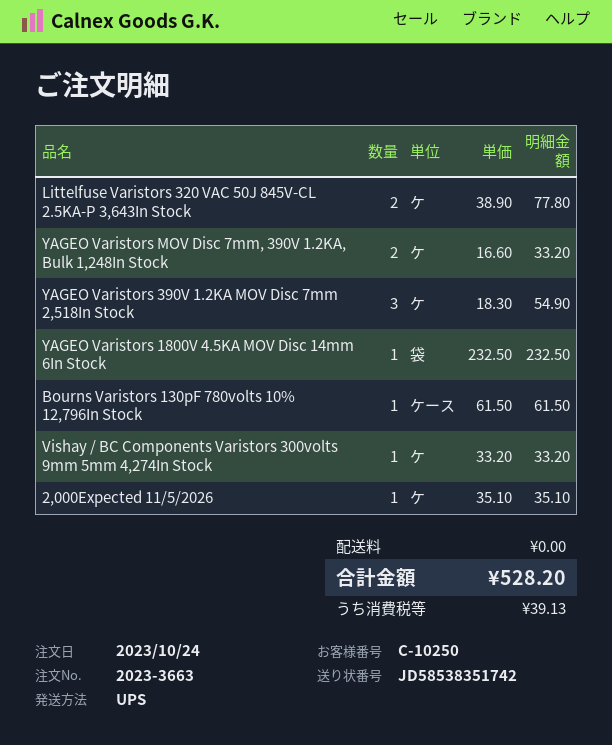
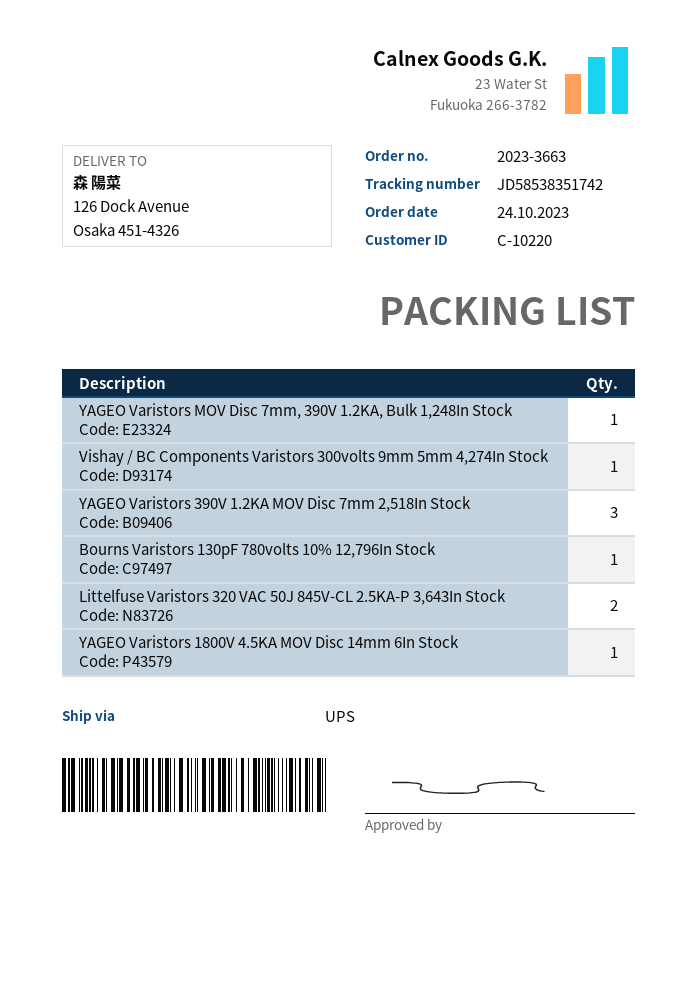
customer number: C-10250 -> C-10220
YAGEO Varistors MOV Disc 7mm, 390V 1.2KA, Bulk 1,248In Stock: 2 -> 1
2,000Expected 11/5/2026: 1 -> none

